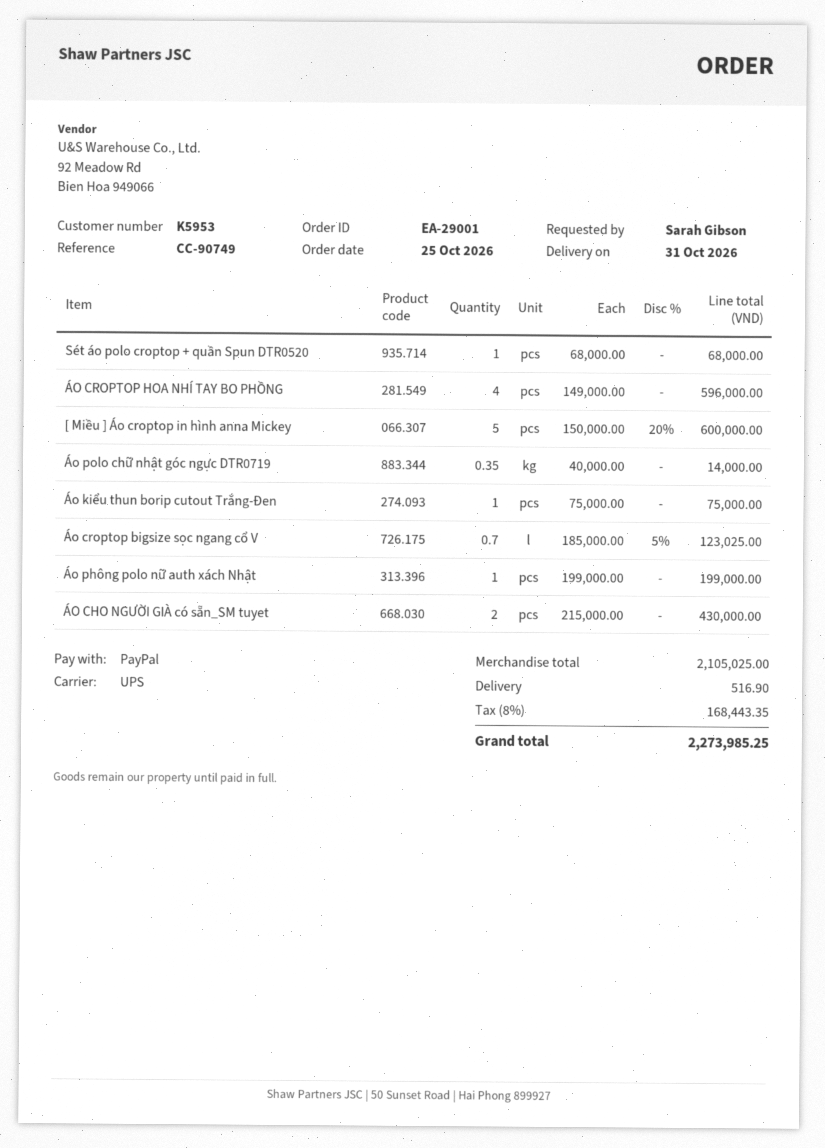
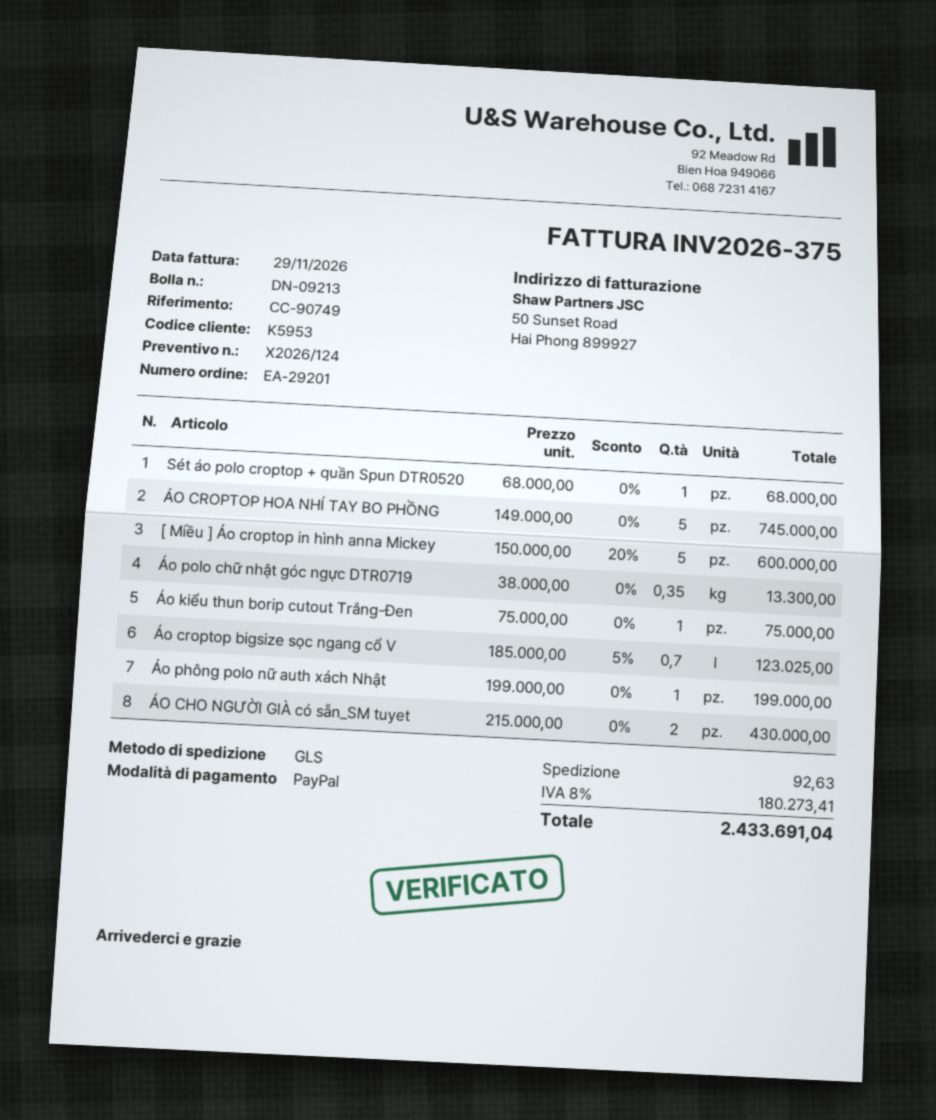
order number: EA-29001 -> EA-29201
shipping method: UPS -> GLS
ÁO CROPTOP HOA NHÍ TAY BO PHỒNG: 4 x 149000.00 = 596000.00 -> 5 x 149000.00 = 745000.00
Áo polo chữ nhật góc ngực DTR0719: 0.35 x 40000.00 = 14000.00 -> 0.35 x 38000.00 = 13300.00
shipping: 516.90 -> 92.63
tax: 8% = 168443.35 -> 8% = 180273.41
total: 2273985.25 -> 2433691.04

